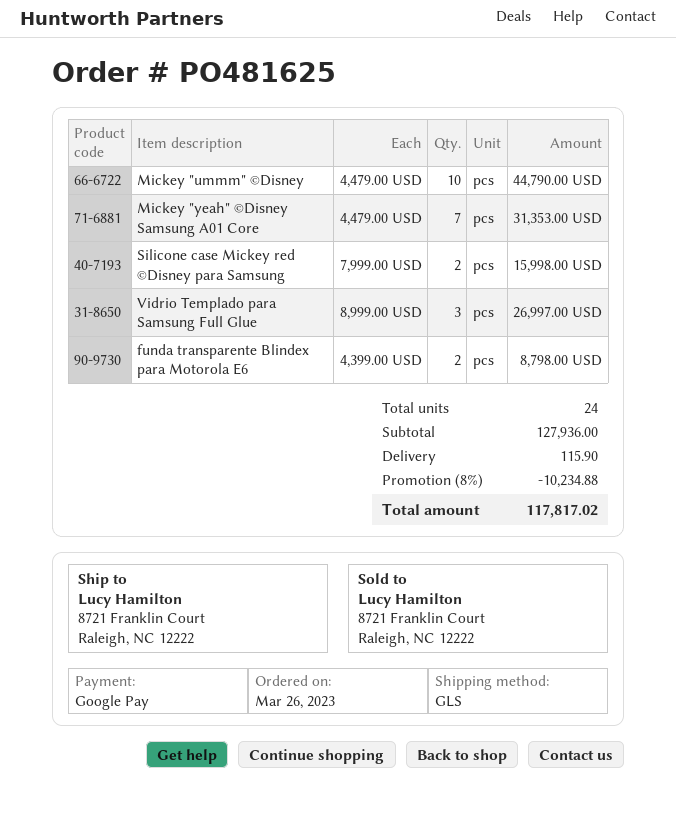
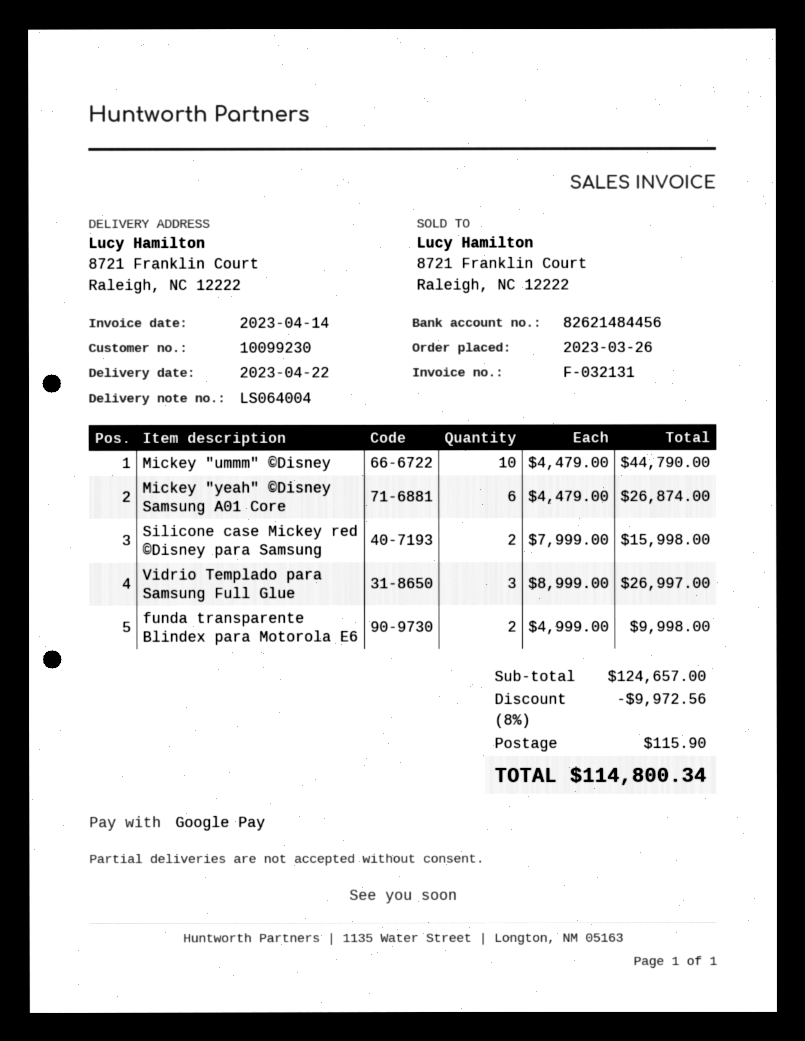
Mickey "yeah" ©Disney Samsung A01 Core: 7 x 4479.00 = 31353.00 -> 6 x 4479.00 = 26874.00
funda transparente Blindex para Motorola E6: 2 x 4399.00 = 8798.00 -> 2 x 4999.00 = 9998.00
subtotal: 127936.00 -> 124657.00
discount: 8% = 10234.88 -> 8% = 9972.56
total: 117817.02 -> 114800.34

